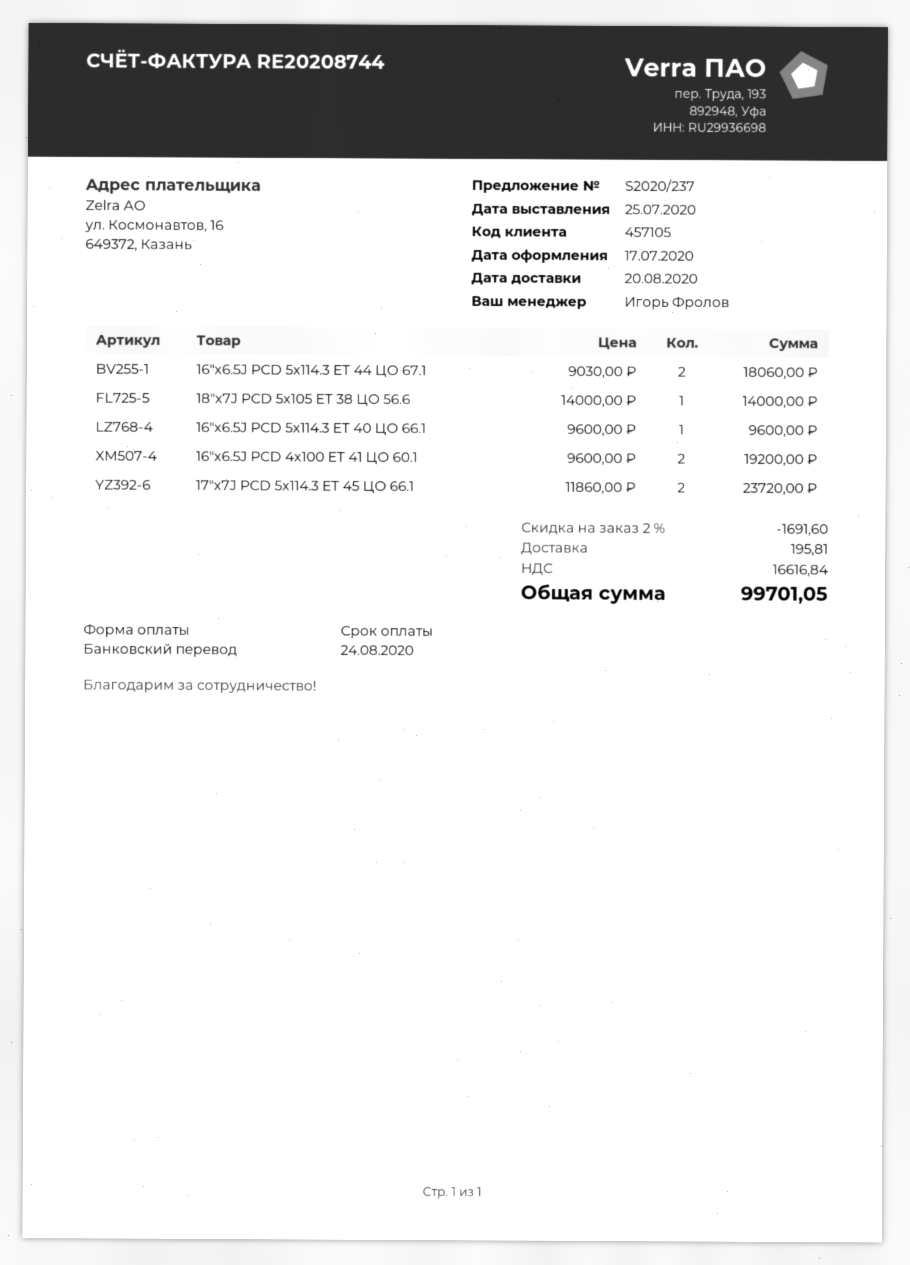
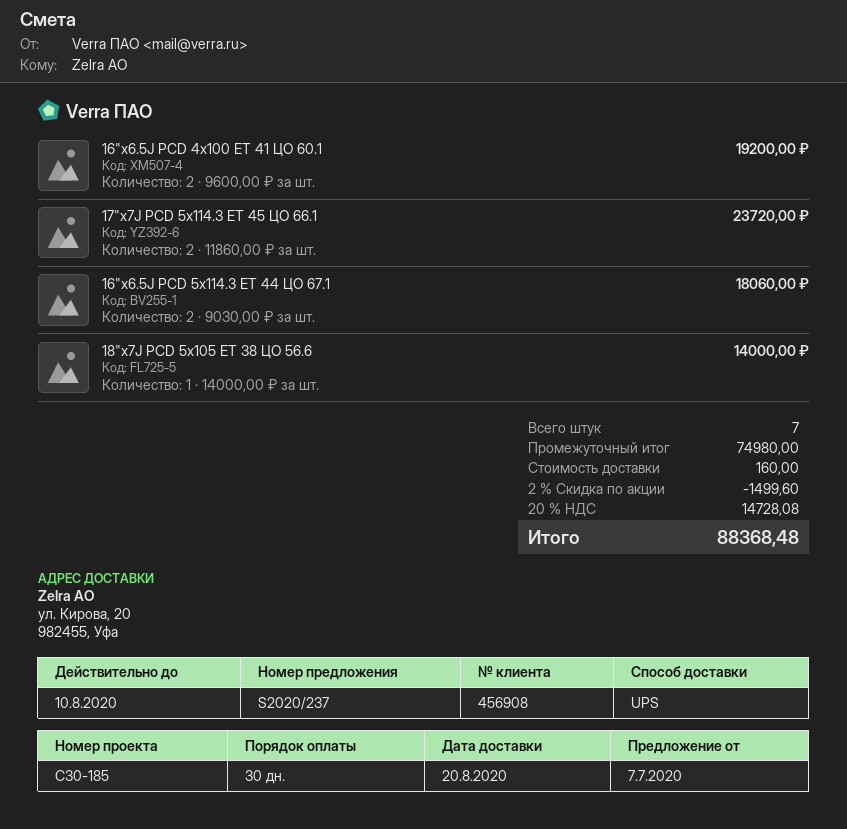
customer number: 457105 -> 456908
16"x6.5J PCD 5x114.3 ЕТ 40 ЦО 66.1: 1 x 9600.00 = 9600.00 -> none
discount: 2% = 1691.60 -> 2% = 1499.60
shipping: 195.81 -> 160.00
tax: 16616.84 -> 14728.08
total: 99701.05 -> 88368.48

